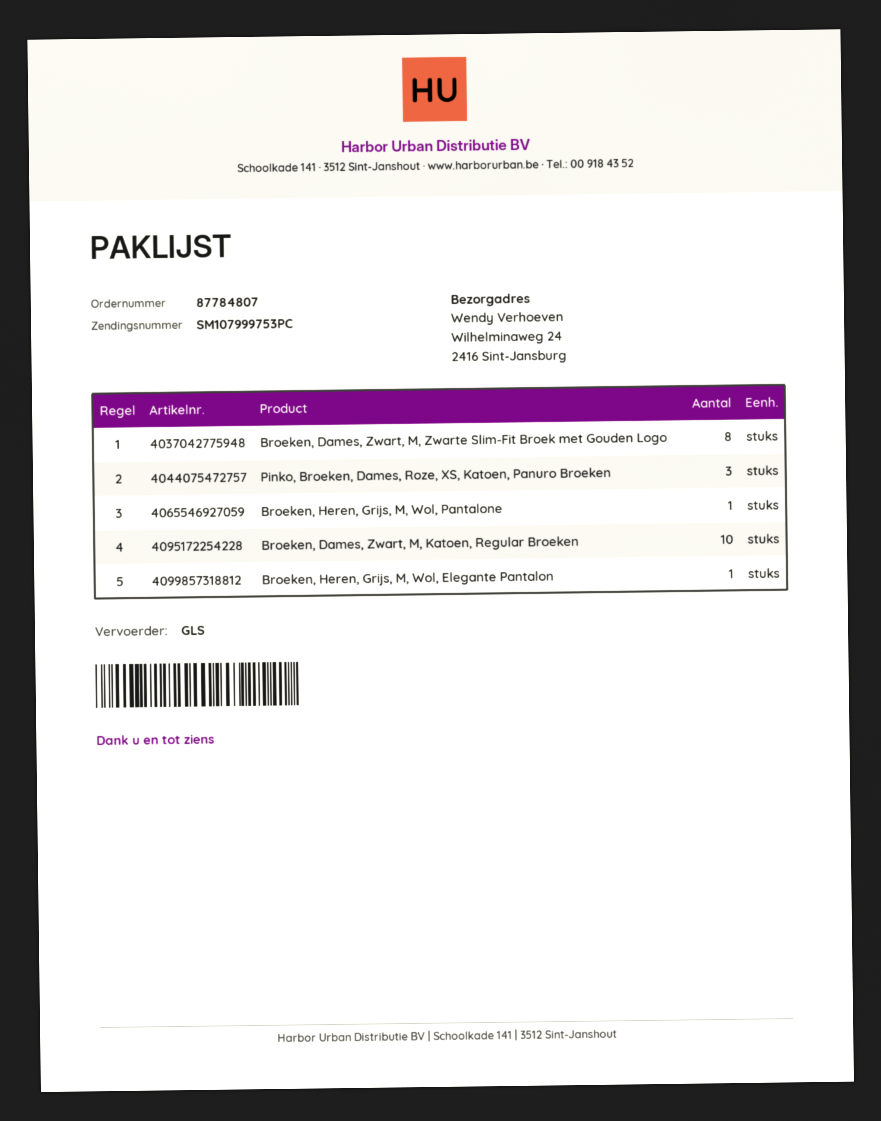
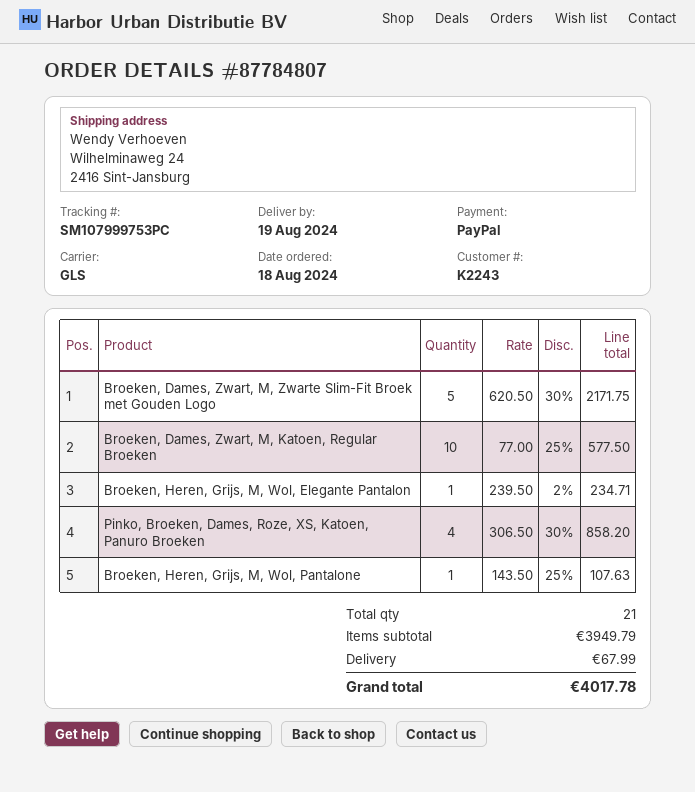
Broeken, Dames, Zwart, M, Zwarte Slim-Fit Broek met Gouden Logo: 8 -> 5
Pinko, Broeken, Dames, Roze, XS, Katoen, Panuro Broeken: 3 -> 4

